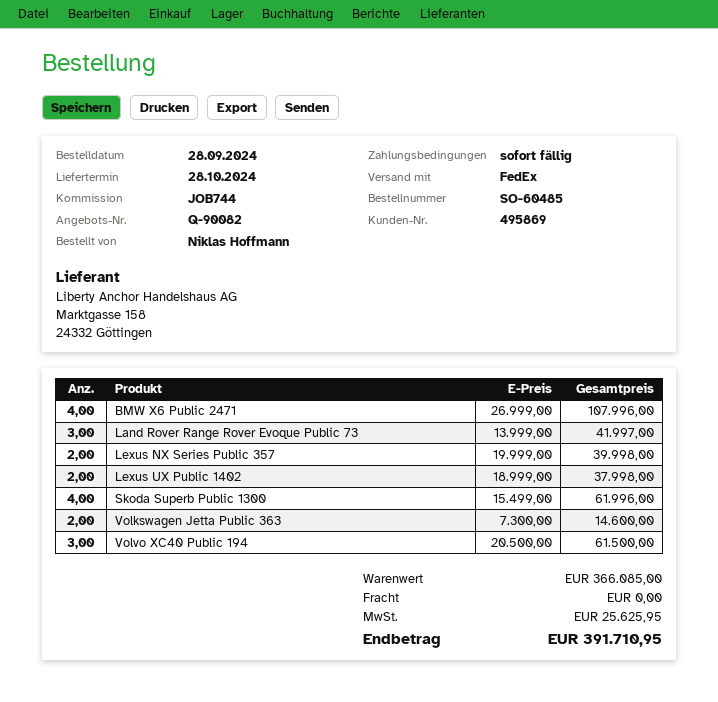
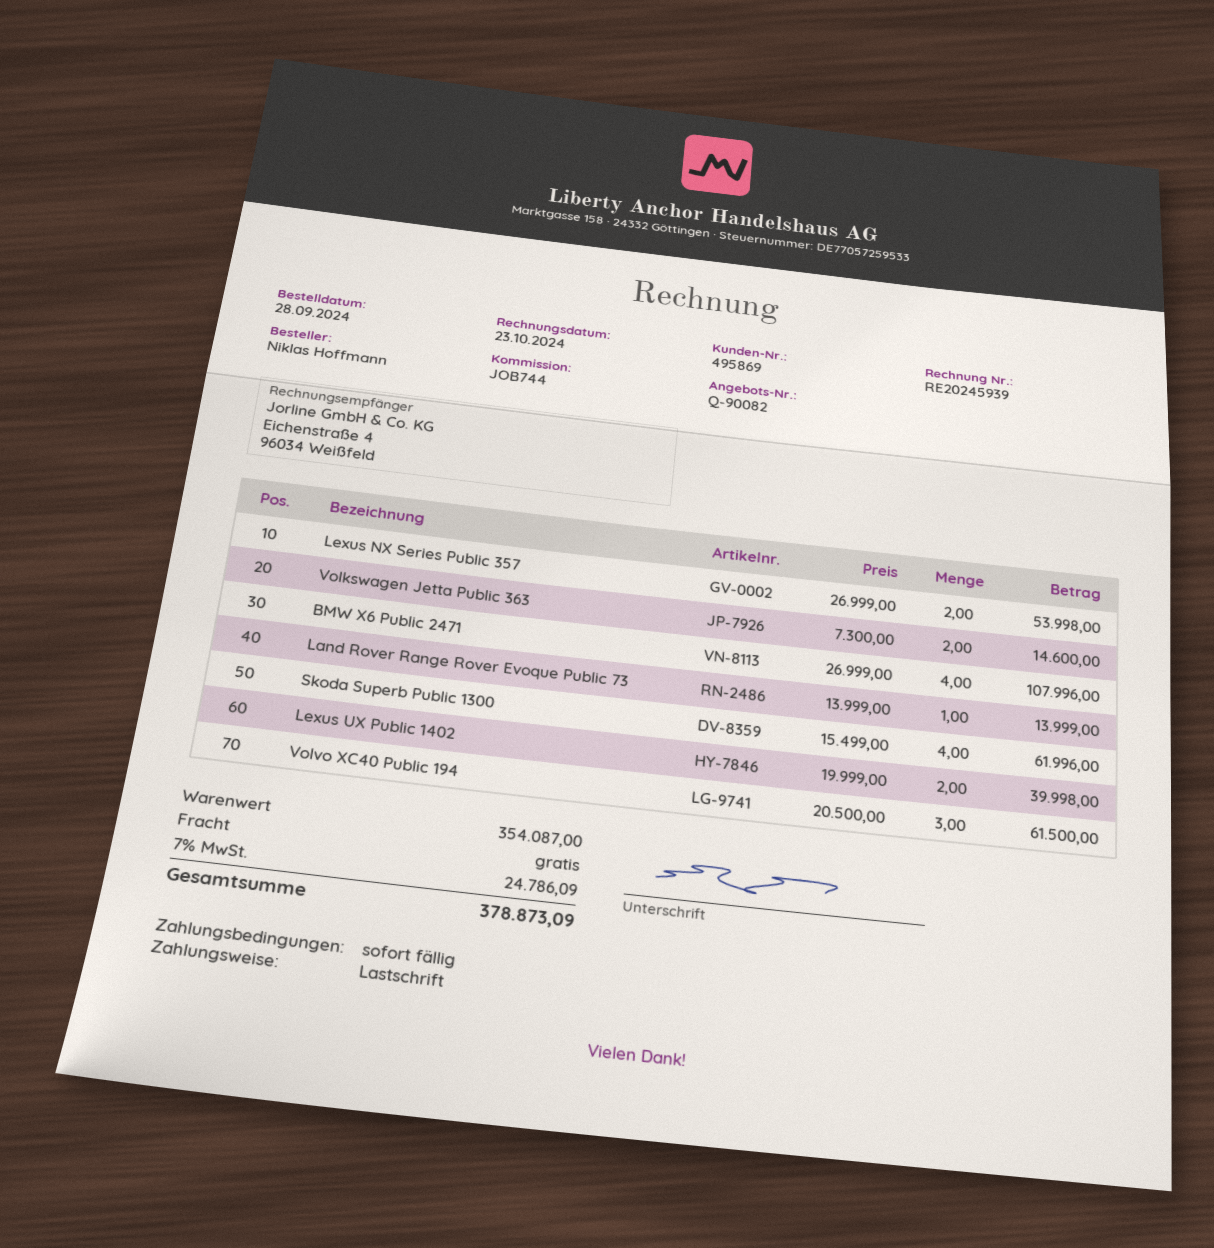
Land Rover Range Rover Evoque Public 73: 3 x 13999.00 = 41997.00 -> 1 x 13999.00 = 13999.00
Lexus NX Series Public 357: 2 x 19999.00 = 39998.00 -> 2 x 26999.00 = 53998.00
Lexus UX Public 1402: 2 x 18999.00 = 37998.00 -> 2 x 19999.00 = 39998.00
subtotal: 366085.00 -> 354087.00
tax: 25625.95 -> 24786.09
total: 391710.95 -> 378873.09

